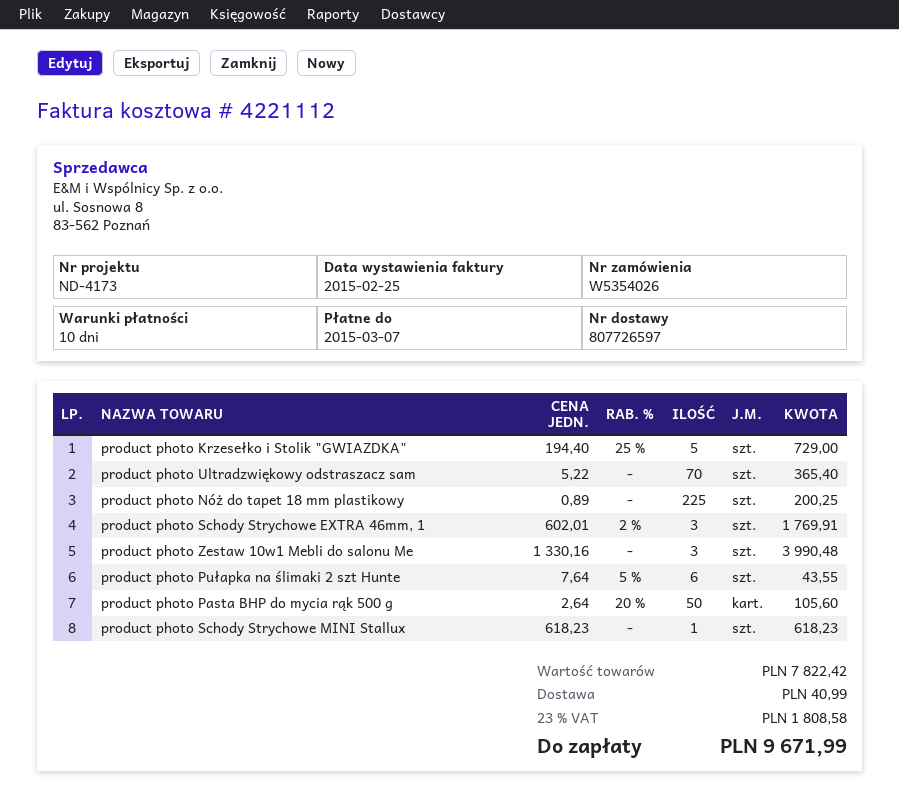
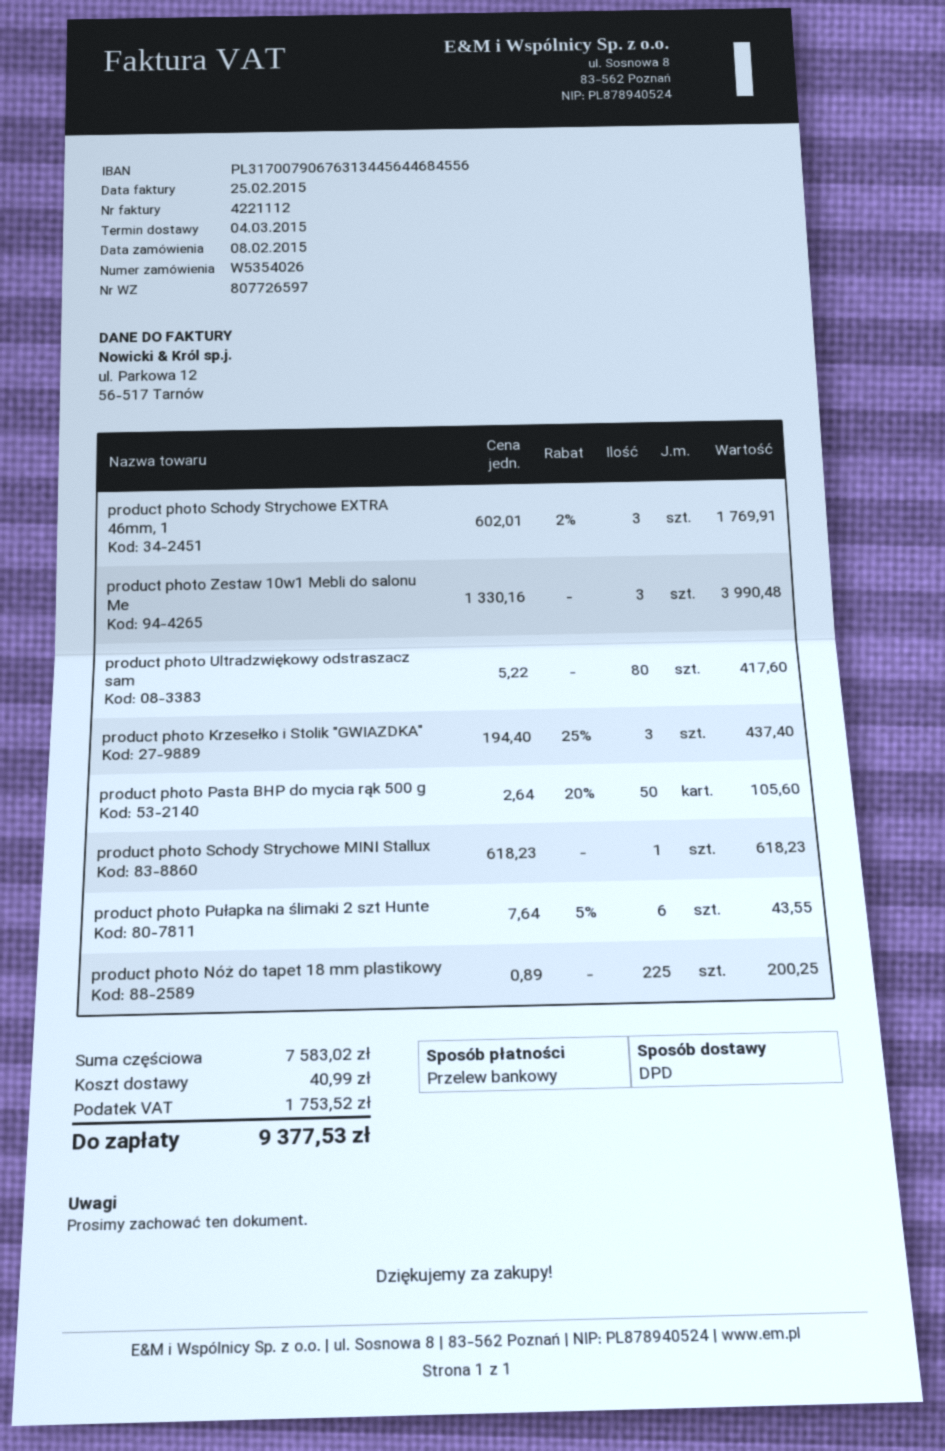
product photo Krzesełko i Stolik "GWIAZDKA": 5 x 194.40 - 25% = 729.00 -> 3 x 194.40 - 25% = 437.40
product photo Ultradzwiękowy odstraszacz sam: 70 x 5.22 = 365.40 -> 80 x 5.22 = 417.60
subtotal: 7822.42 -> 7583.02
tax: 1808.58 -> 1753.52
total: 9671.99 -> 9377.53

